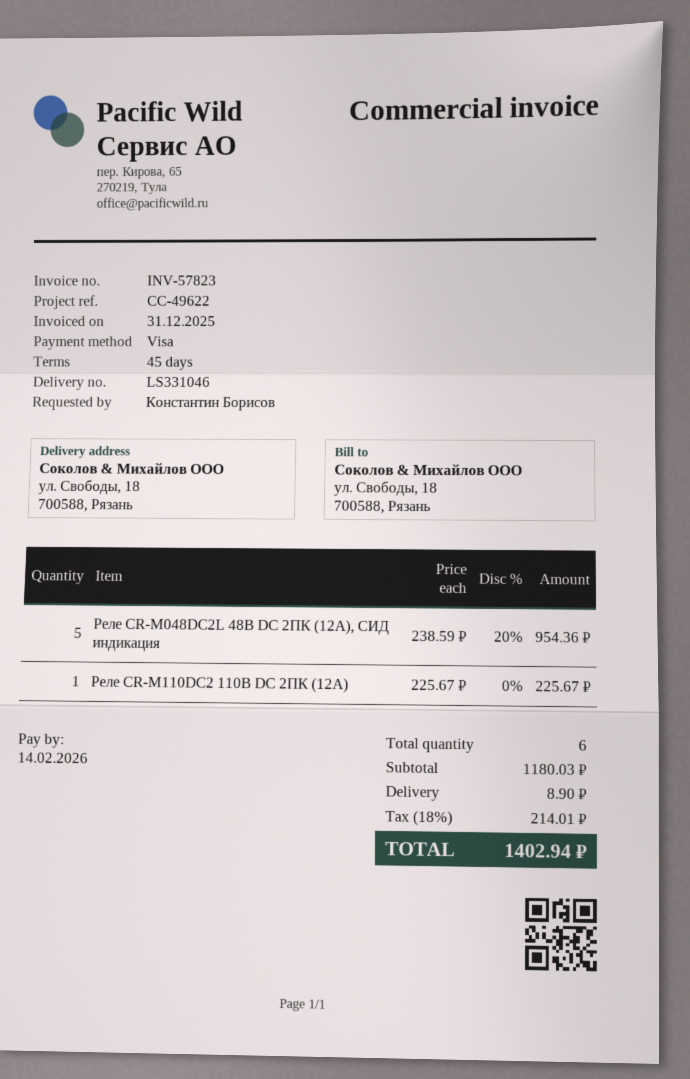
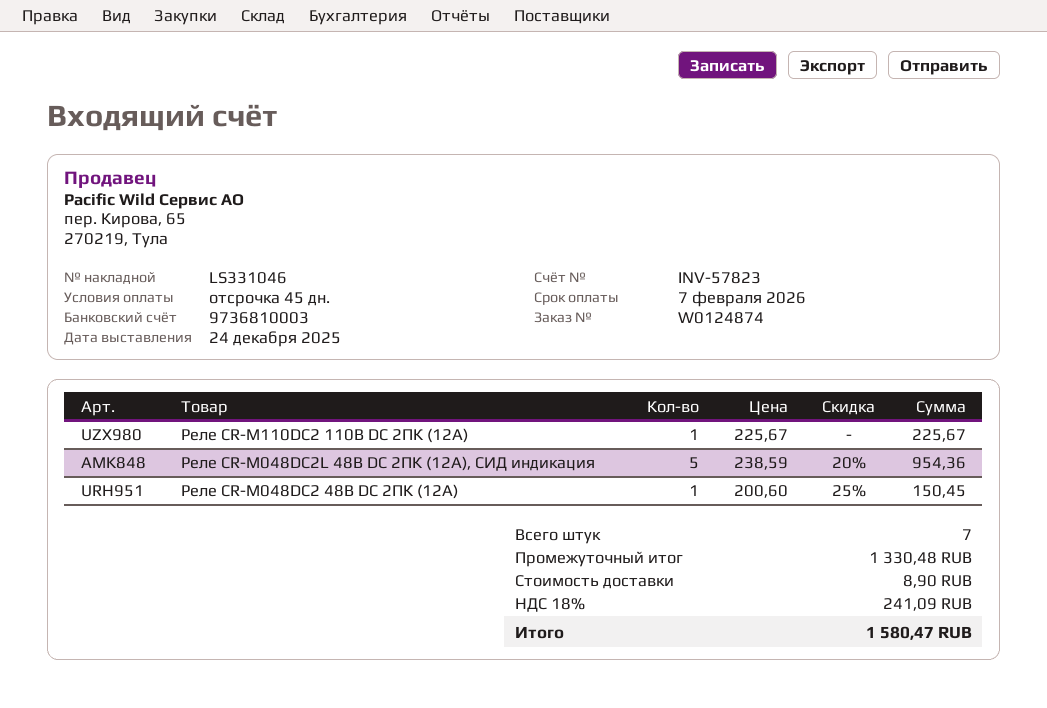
invoice date: 2025-12-31 -> 2025-12-24
due date: 2026-02-14 -> 2026-02-07
Реле CR-M048DC2 48B DC 2ПК (12A): none -> 1 x 200.60 - 25% = 150.45
total quantity: 6 -> 7
subtotal: 1180.03 -> 1330.48
tax: 18% = 214.01 -> 18% = 241.09
total: 1402.94 -> 1580.47

